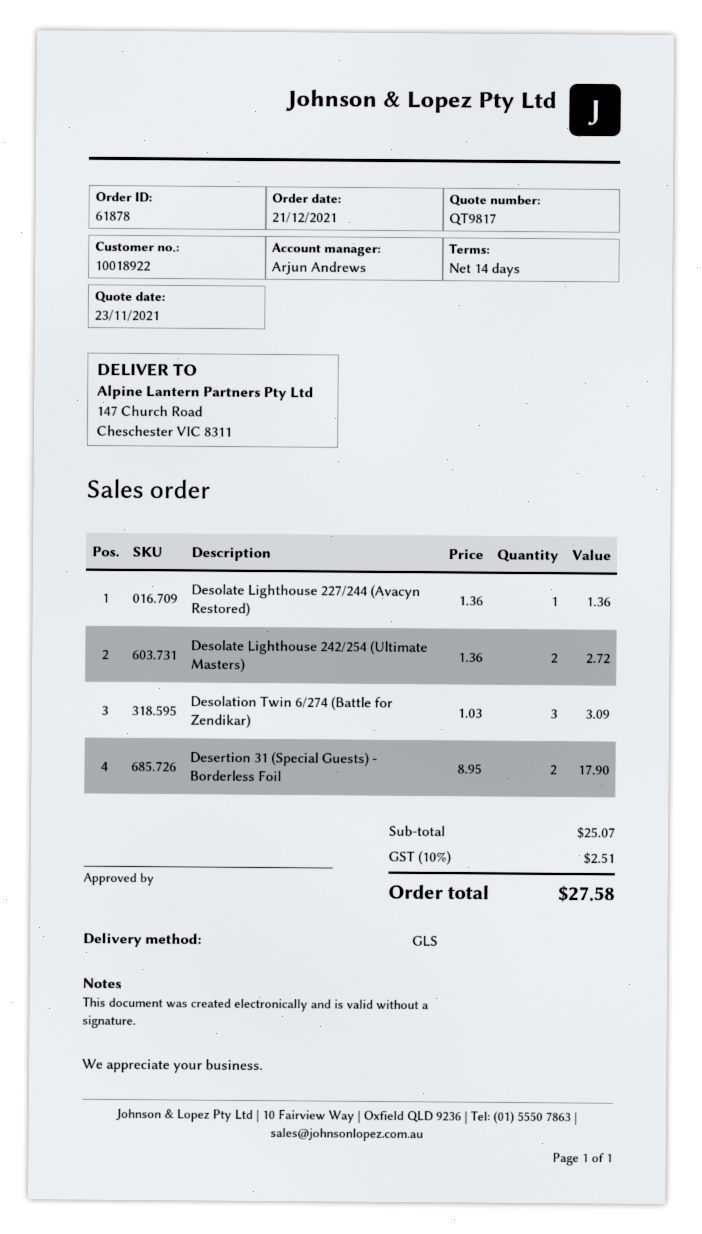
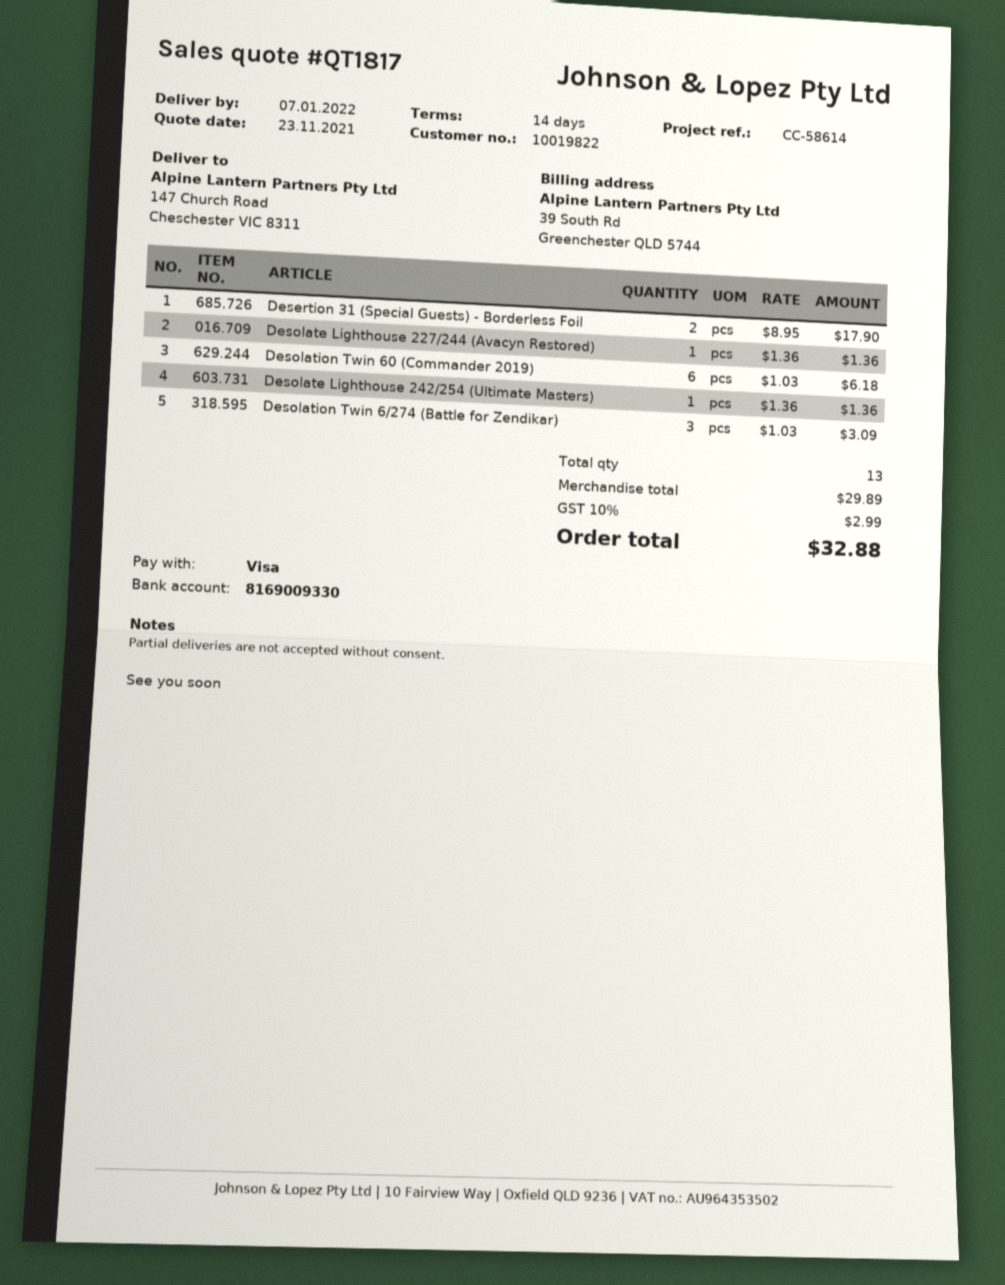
quote number: QT9817 -> QT1817
customer number: 10018922 -> 10019822
Desolate Lighthouse 242/254 (Ultimate Masters): 2 x 1.36 = 2.72 -> 1 x 1.36 = 1.36
Desolation Twin 60 (Commander 2019): none -> 6 x 1.03 = 6.18
subtotal: 25.07 -> 29.89
tax: 10% = 2.51 -> 10% = 2.99
total: 27.58 -> 32.88

